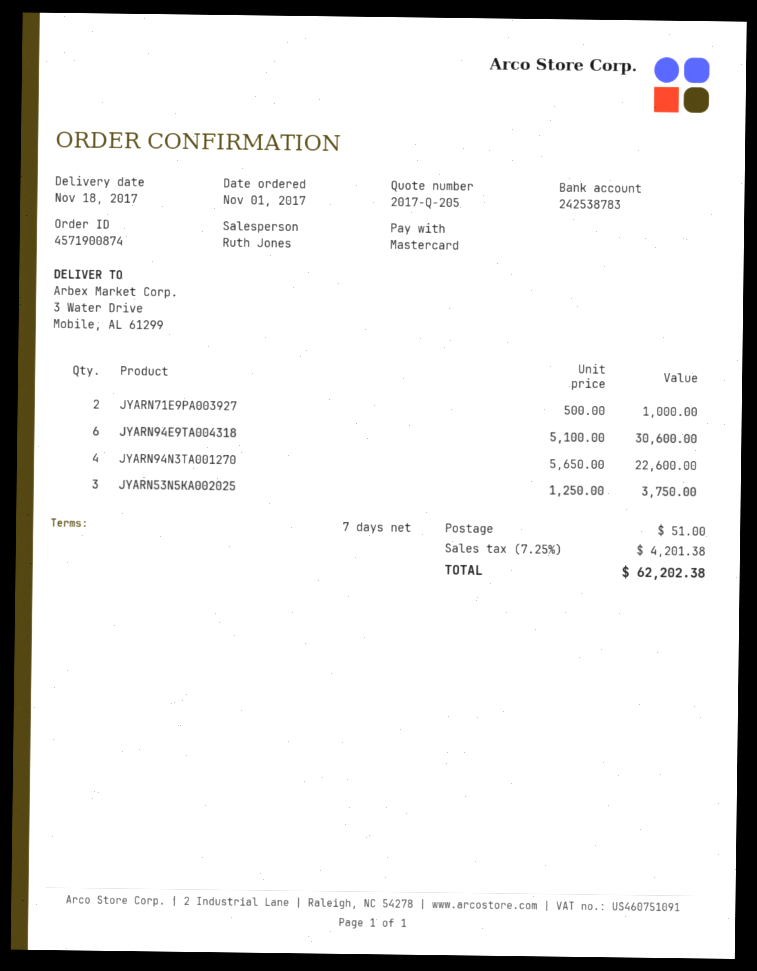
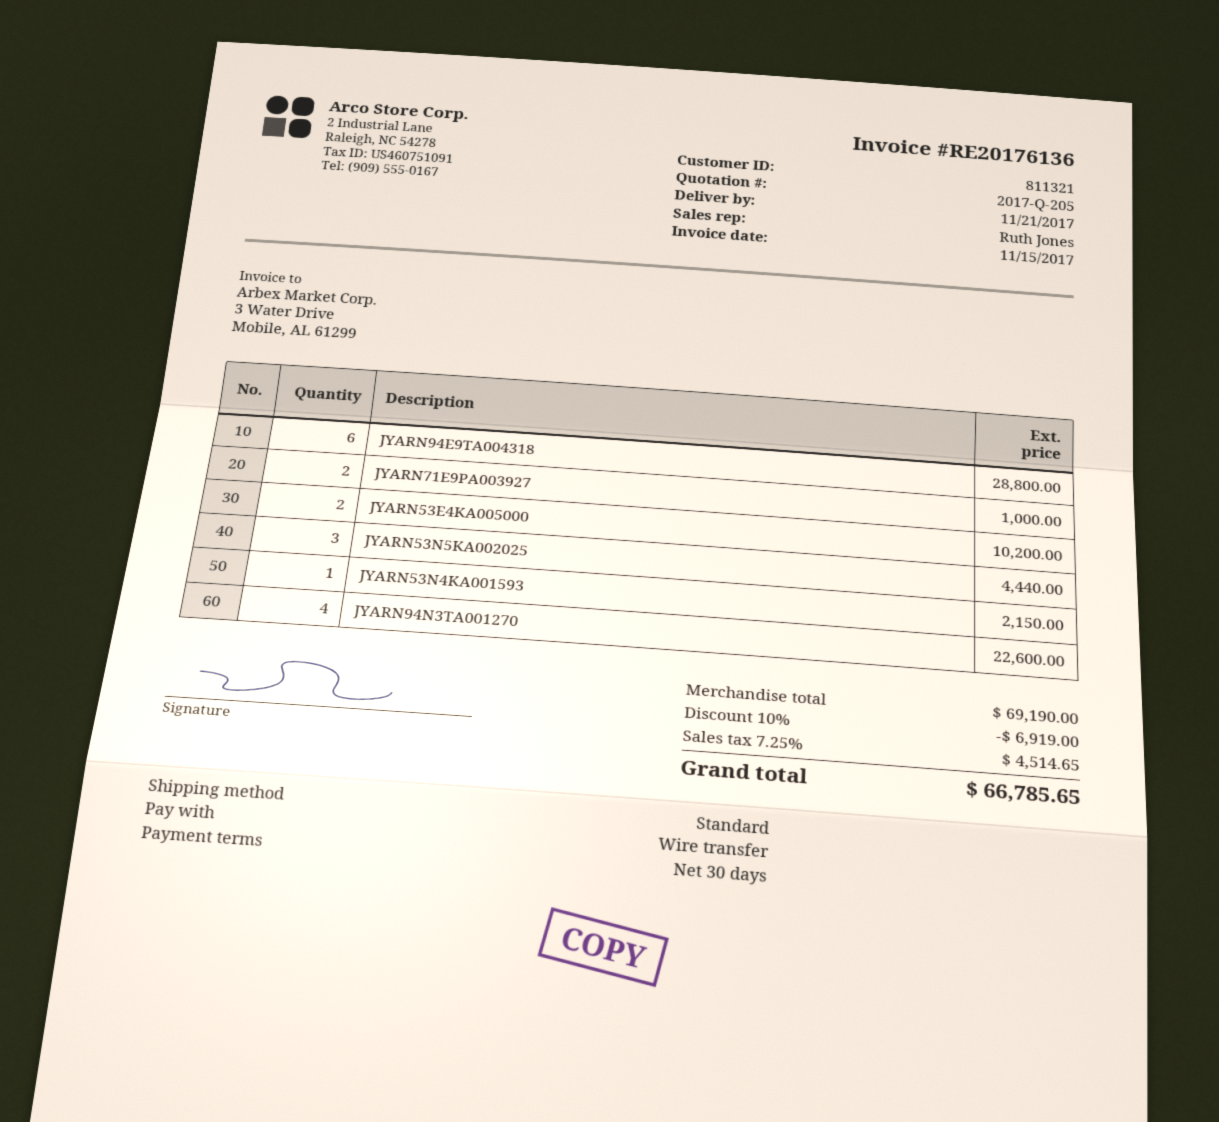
delivery date: 2017-11-18 -> 2017-11-21
payment terms: 7 days -> 30 days
payment method: Mastercard -> bank transfer
JYARN94E9TA004318: 6 for 30600.00 -> 6 for 28800.00
JYARN53N5KA002025: 3 for 3750.00 -> 3 for 4440.00
JYARN53E4KA005000: none -> 2 for 10200.00
JYARN53N4KA001593: none -> 1 for 2150.00
discount: none -> 10% = 6919.00
shipping: 51.00 -> none
tax: 7.25% = 4201.38 -> 7.25% = 4514.65
total: 62202.38 -> 66785.65

